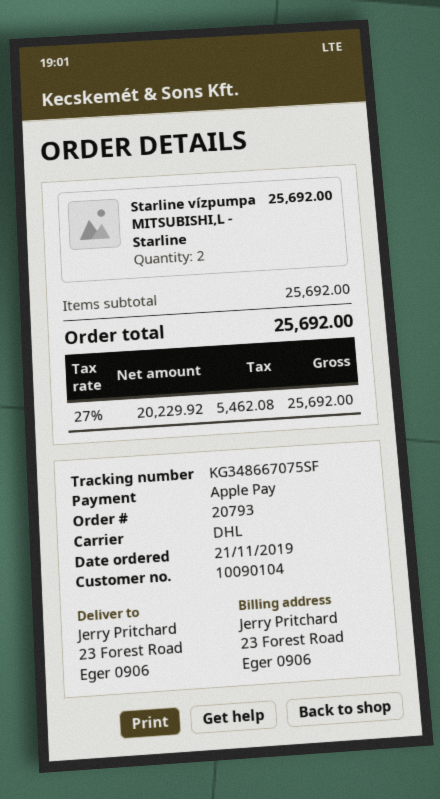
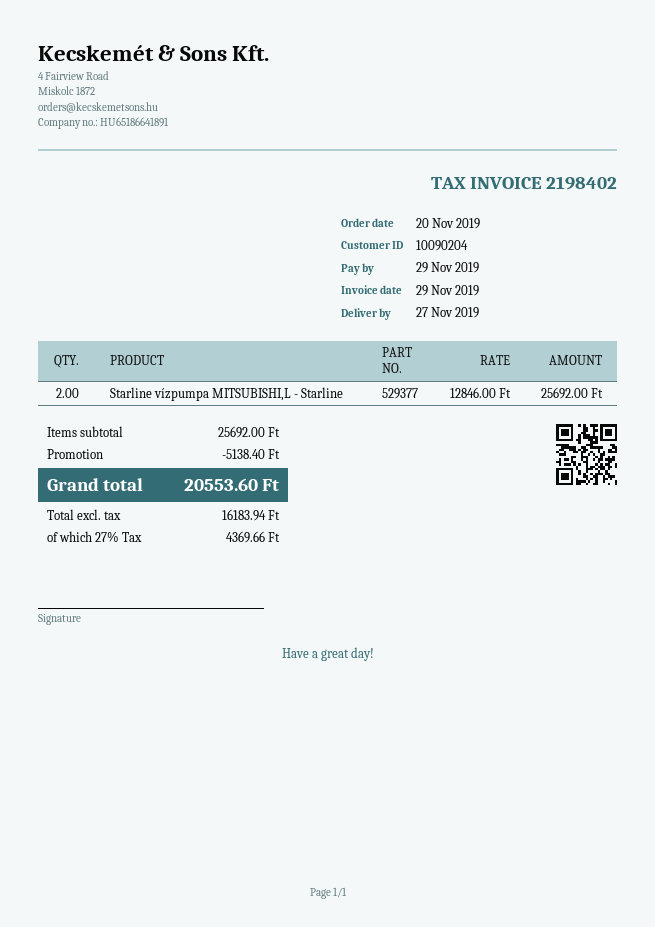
order date: 2019-11-21 -> 2019-11-20
customer number: 10090104 -> 10090204
discount: none -> 5138.40
net: 20229.92 -> 16183.94
tax: 27% = 5462.08 -> 27% = 4369.66
total: 25692.00 -> 20553.60

